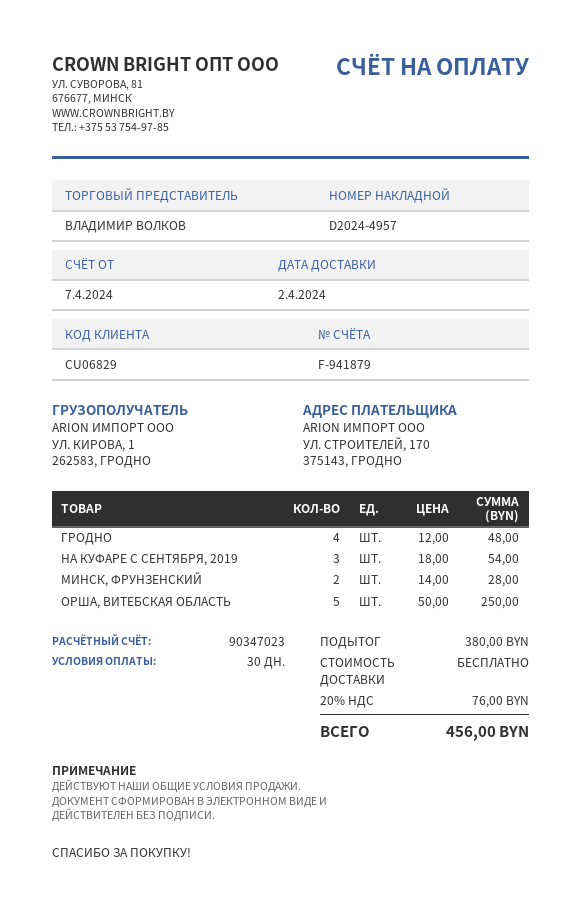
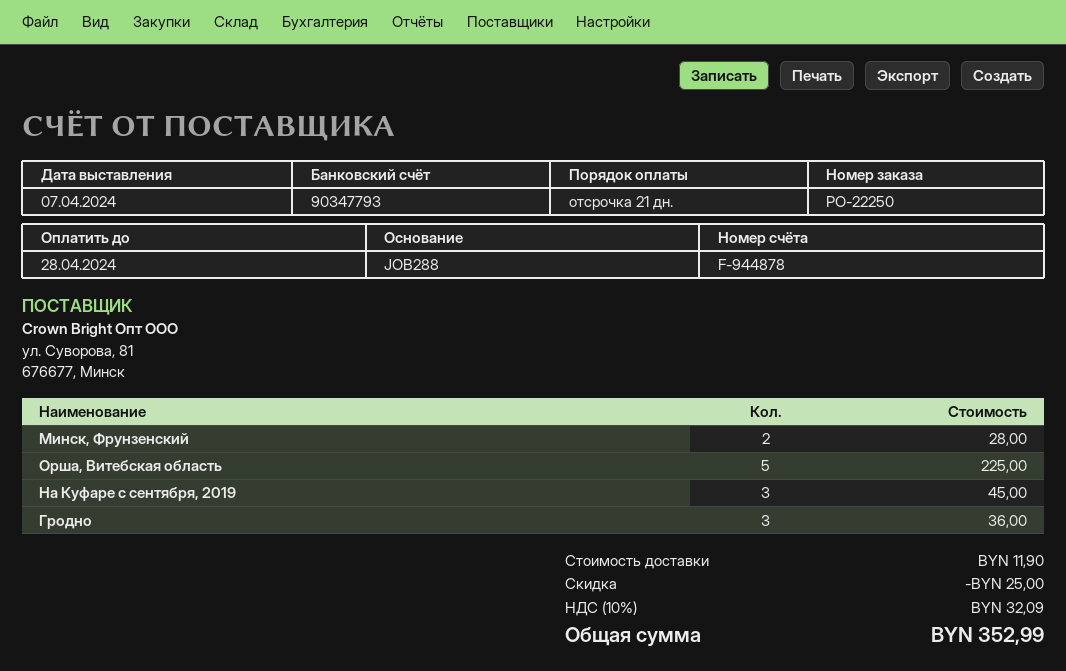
invoice number: F-941879 -> F-944878
payment terms: 30 days -> 21 days
bank account: 90347023 -> 90347793
ГРОДНО: 4 for 48.00 -> 3 for 36.00
НА КУФАРЕ С СЕНТЯБРЯ, 2019: 3 for 54.00 -> 3 for 45.00
ОРША, ВИТЕБСКАЯ ОБЛАСТЬ: 5 for 250.00 -> 5 for 225.00
discount: none -> 25.00
shipping: 0.00 -> 11.90
tax: 20% = 76.00 -> 10% = 32.09
total: 456.00 -> 352.99

